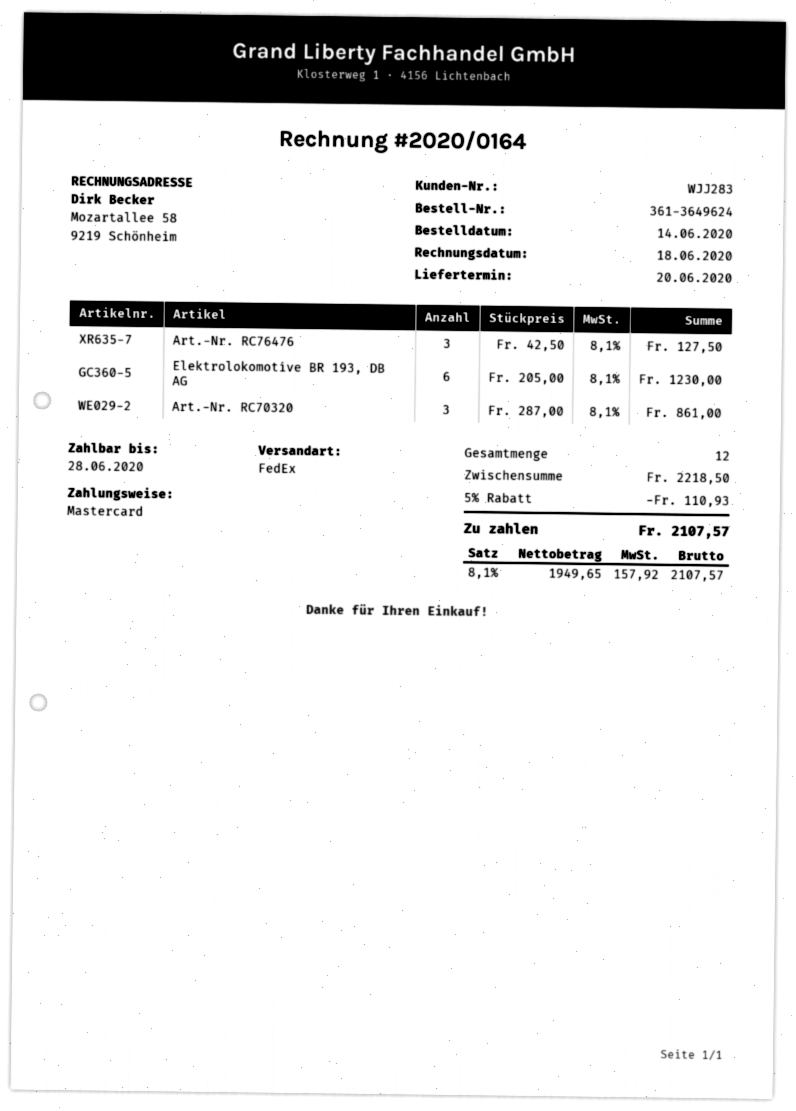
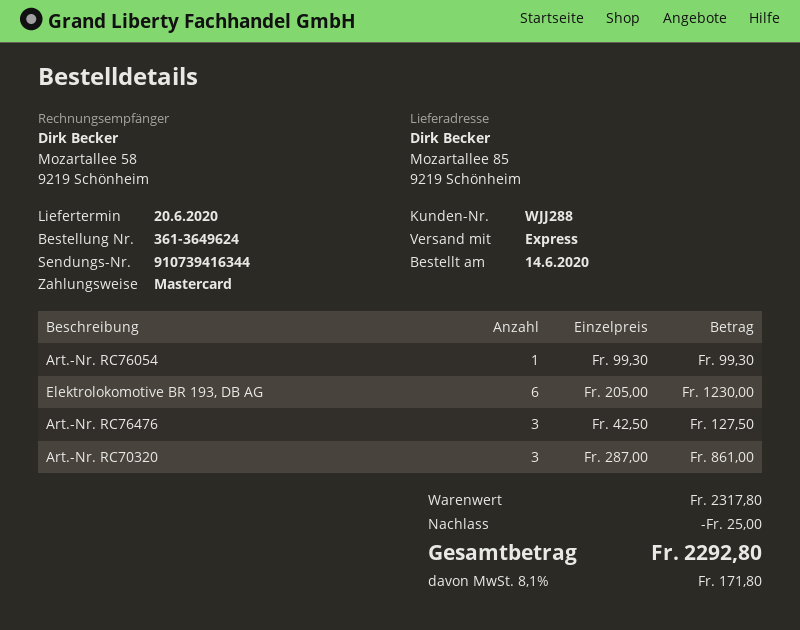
customer number: WJJ283 -> WJJ288
shipping method: FedEx -> express
Art.-Nr. RC76054: none -> 1 x 99.30 = 99.30
subtotal: 2218.50 -> 2317.80
discount: 110.93 -> 25.00
tax: 8.1% = 157.92 -> 8.1% = 171.80
total: 2107.57 -> 2292.80

